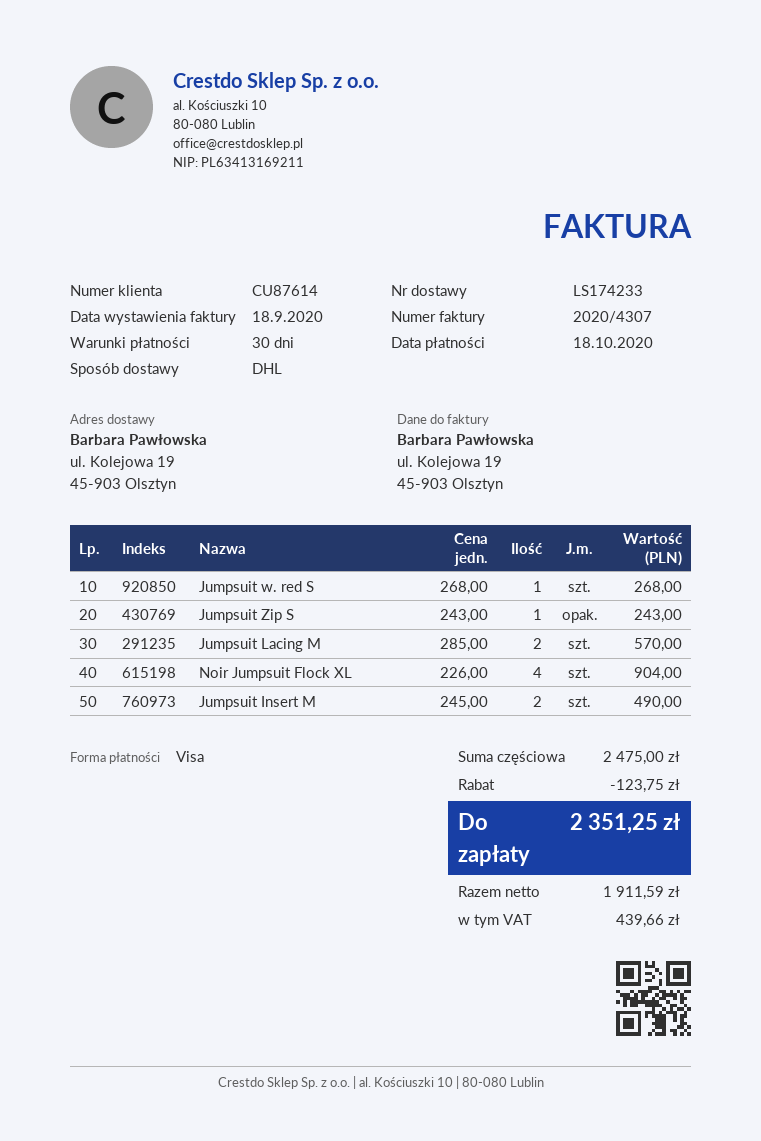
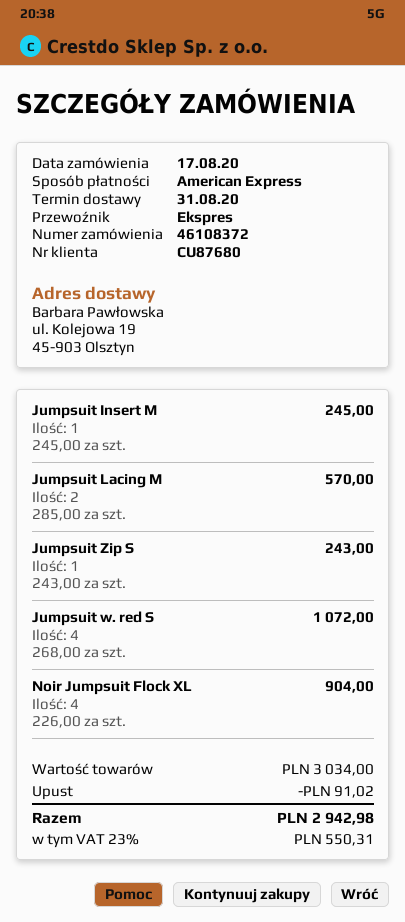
customer number: CU87614 -> CU87680
payment method: Visa -> American Express
shipping method: DHL -> express
Jumpsuit w. red S: 1 x 268.00 = 268.00 -> 4 x 268.00 = 1072.00
Jumpsuit Insert M: 2 x 245.00 = 490.00 -> 1 x 245.00 = 245.00
subtotal: 2475.00 -> 3034.00
discount: 123.75 -> 91.02
tax: 439.66 -> 550.31
total: 2351.25 -> 2942.98

